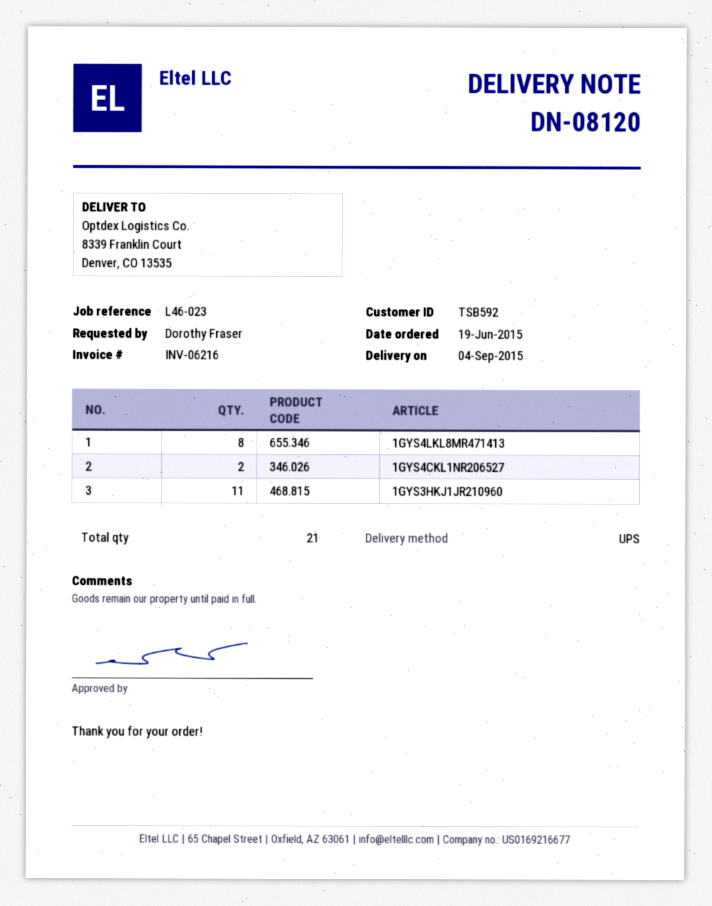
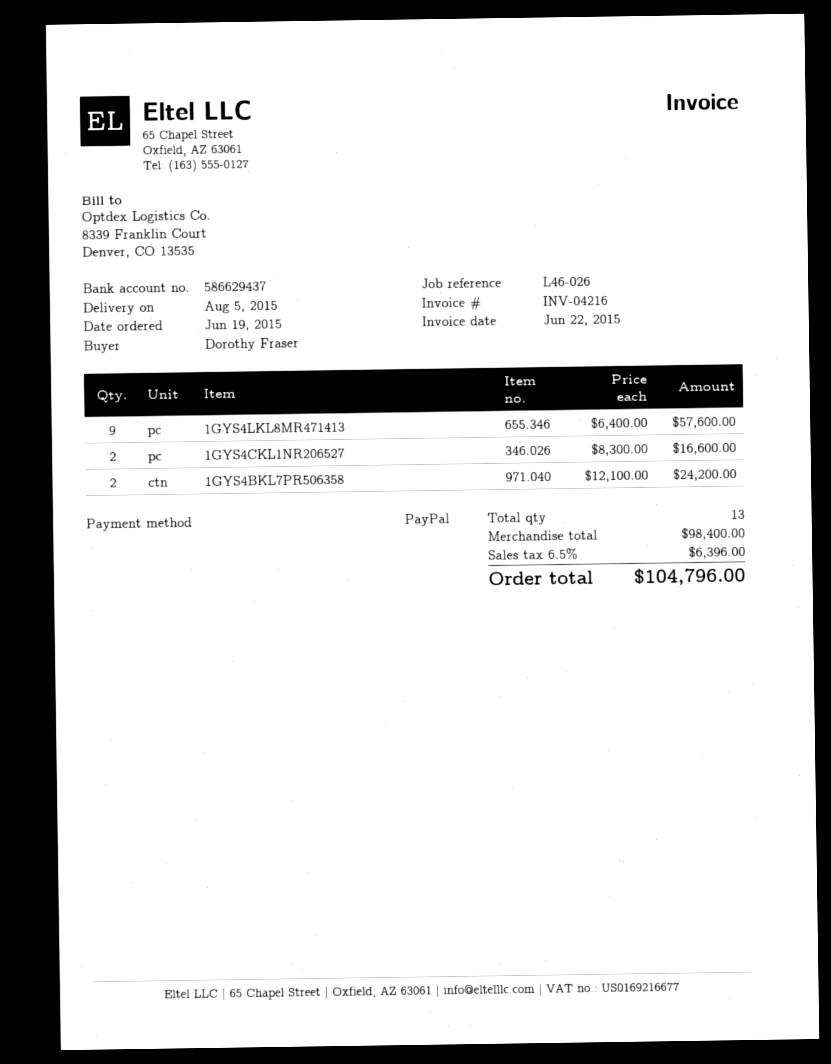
delivery date: 2015-09-04 -> 2015-08-05
invoice number: INV-06216 -> INV-04216
reference: L46-023 -> L46-026
1GYS4LKL8MR471413: 8 -> 9
1GYS3HKJ1JR210960: 11 -> none
1GYS4BKL7PR506358: none -> 2
total quantity: 21 -> 13

